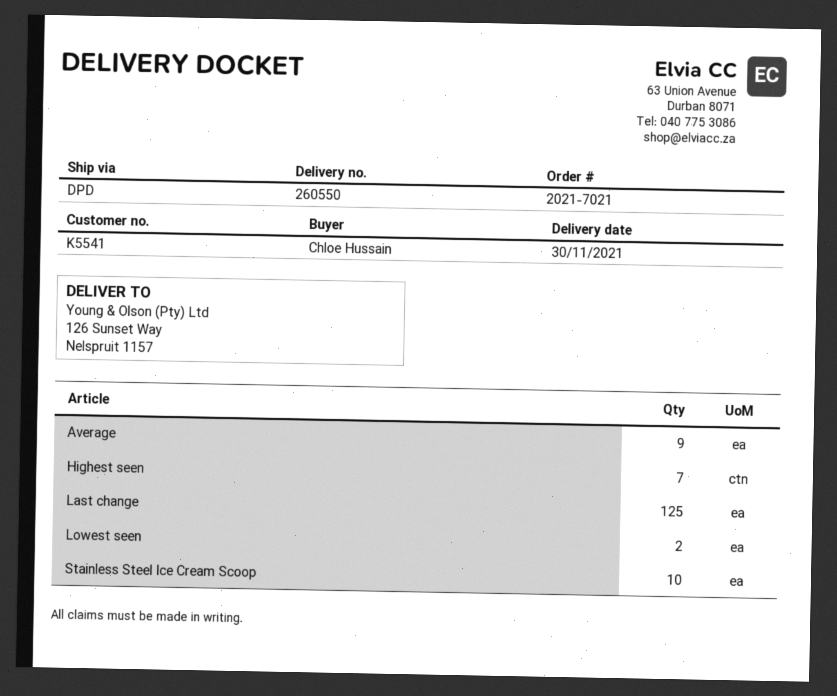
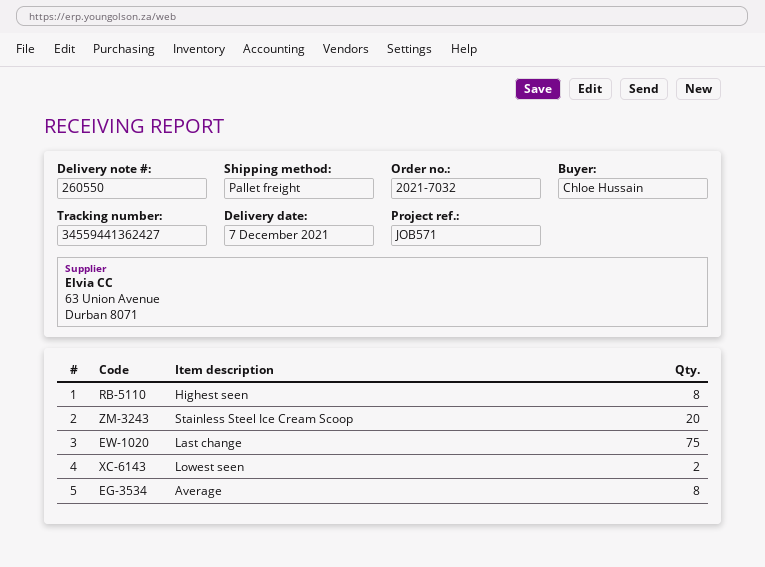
order number: 2021-7021 -> 2021-7032
delivery date: 2021-11-30 -> 2021-12-07
shipping method: DPD -> pallet freight
Average: 9 -> 8
Highest seen: 7 -> 8
Last change: 125 -> 75
Stainless Steel Ice Cream Scoop: 10 -> 20

